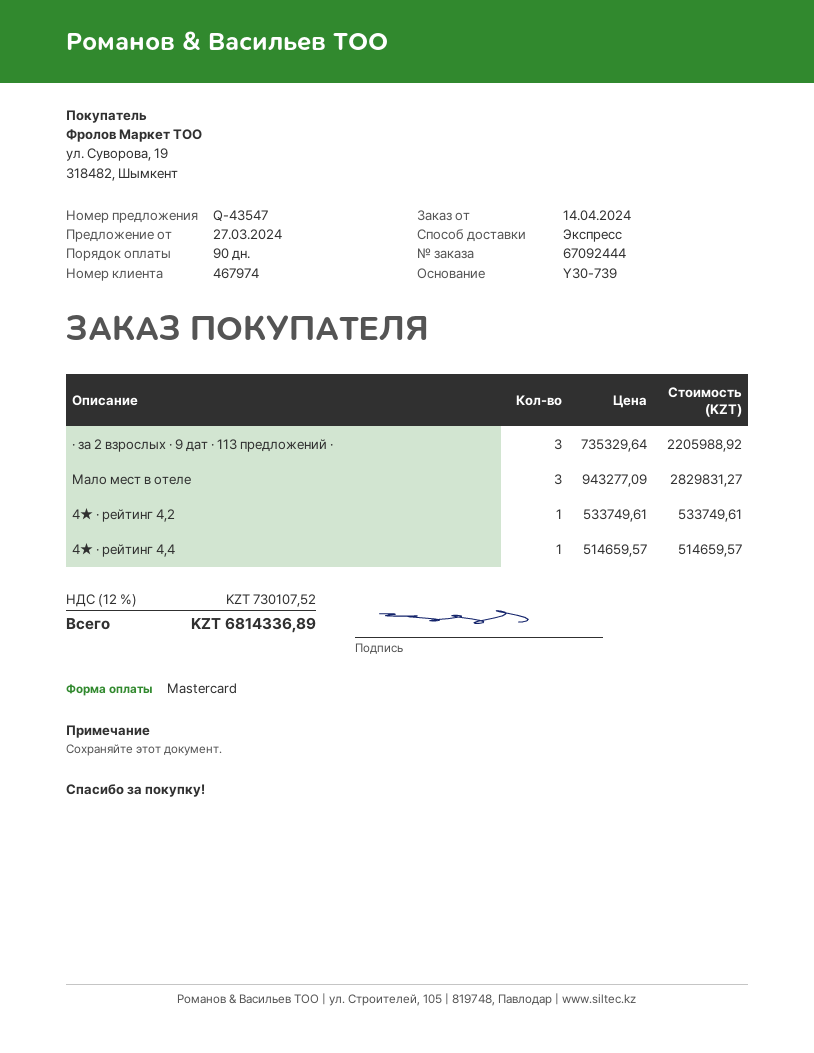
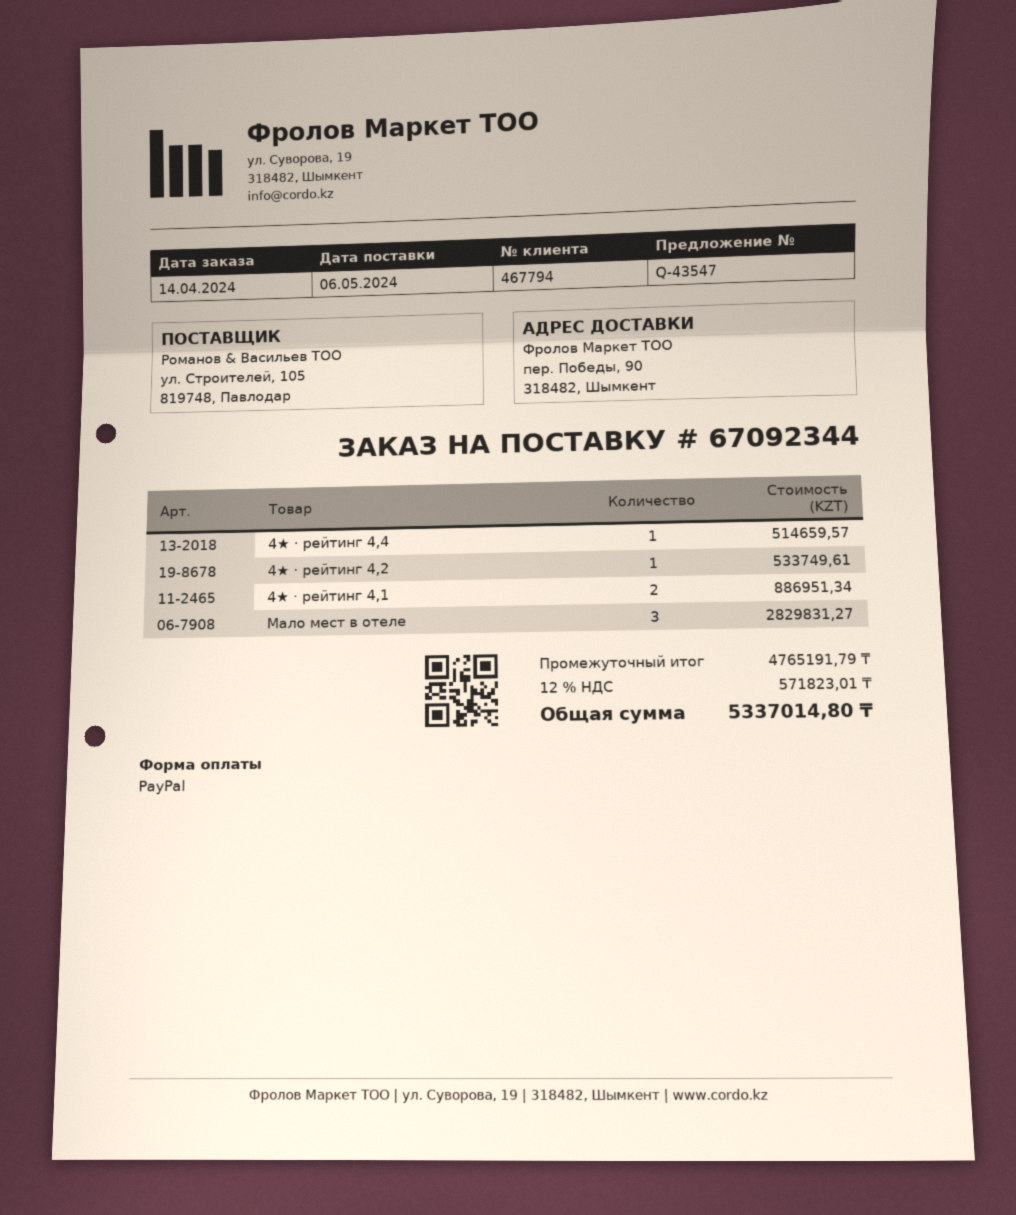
order number: 67092444 -> 67092344
customer number: 467974 -> 467794
payment method: Mastercard -> PayPal
· за 2 взрослых · 9 дат · 113 предложений ·: 3 for 2205988.92 -> none
4★ · рейтинг 4,1: none -> 2 for 886951.34
tax: 12% = 730107.52 -> 12% = 571823.01
total: 6814336.89 -> 5337014.80

